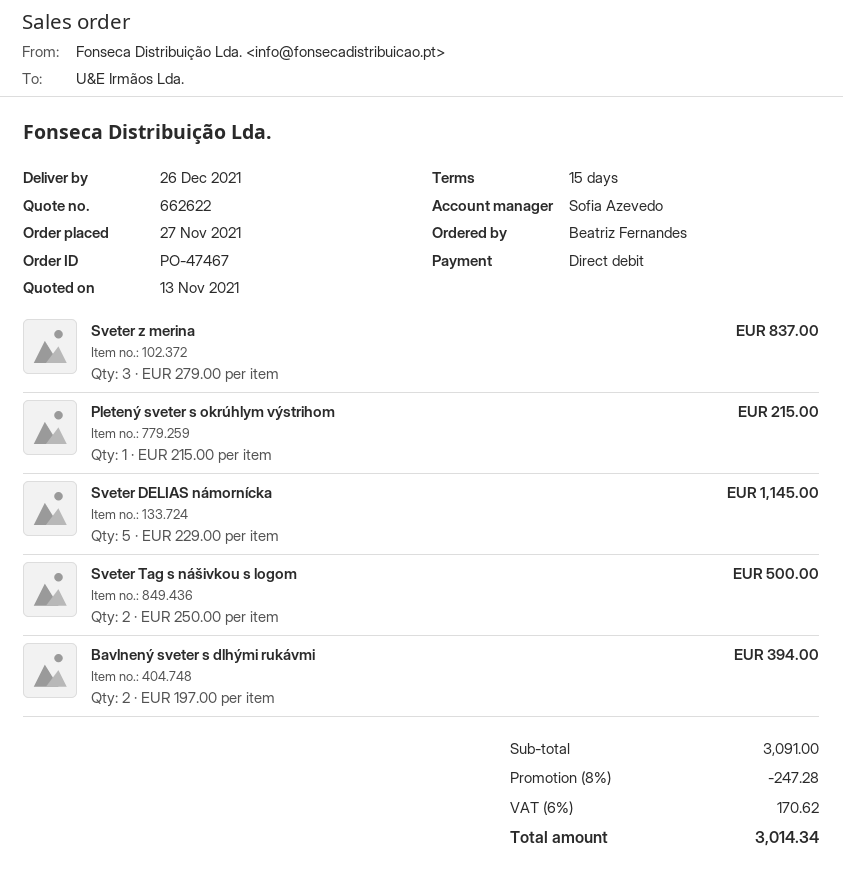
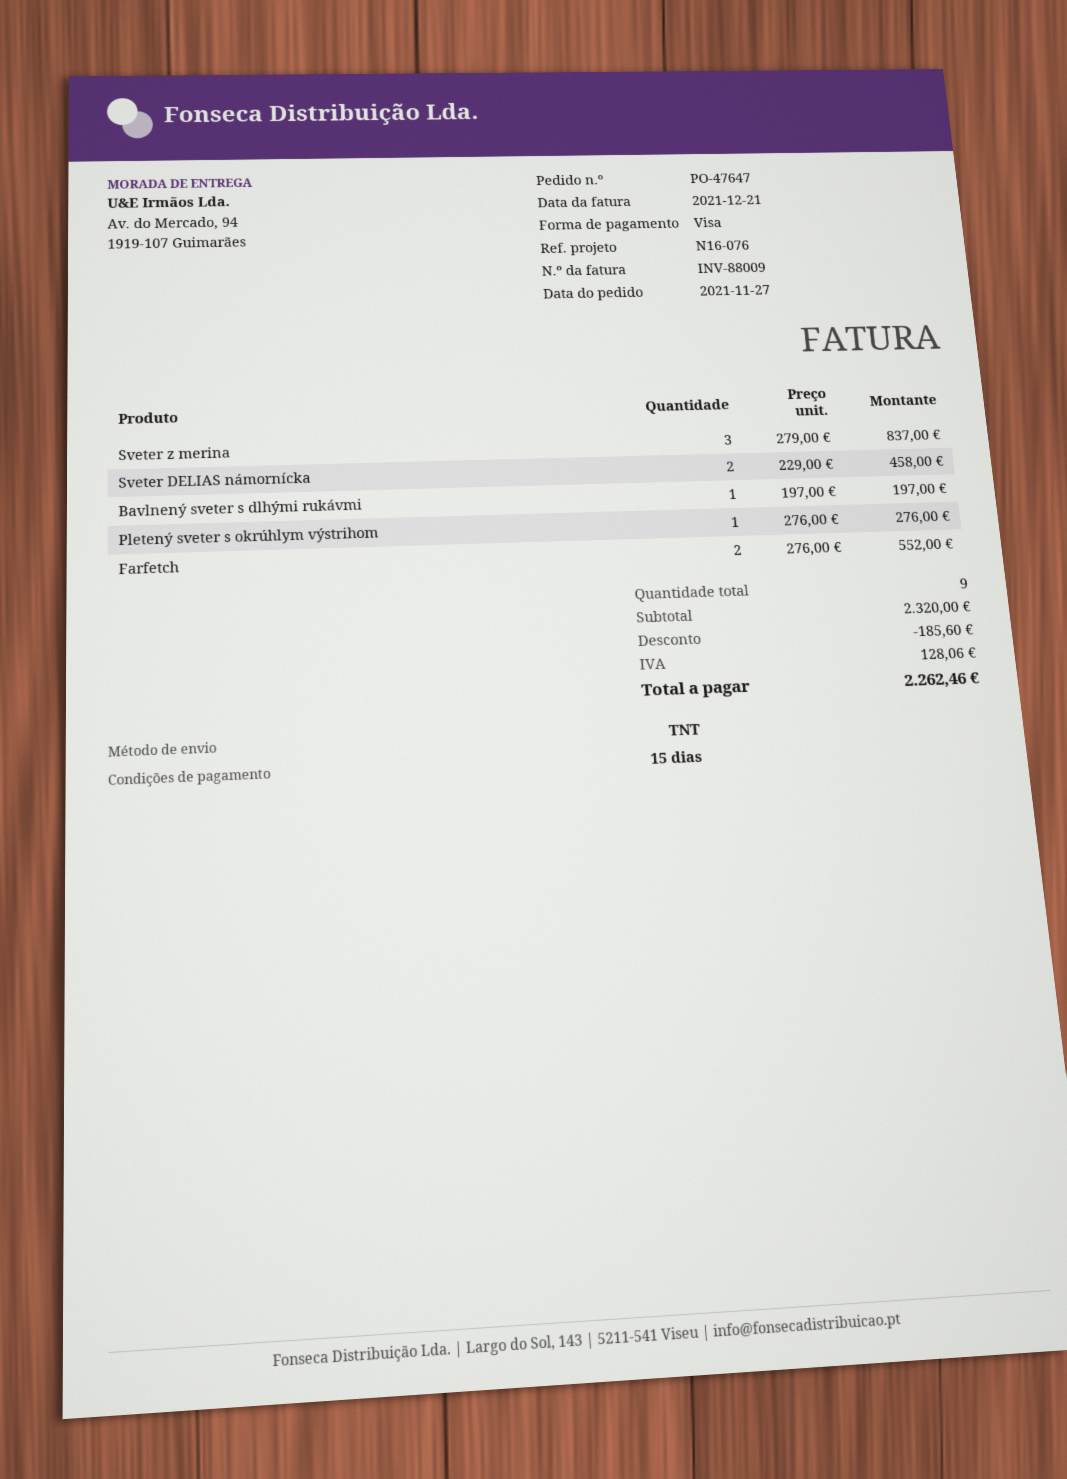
order number: PO-47467 -> PO-47647
payment method: direct debit -> Visa
Pletený sveter s okrúhlym výstrihom: 1 x 215.00 = 215.00 -> 1 x 276.00 = 276.00
Sveter DELIAS námornícka: 5 x 229.00 = 1145.00 -> 2 x 229.00 = 458.00
Sveter Tag s nášivkou s logom: 2 x 250.00 = 500.00 -> none
Bavlnený sveter s dlhými rukávmi: 2 x 197.00 = 394.00 -> 1 x 197.00 = 197.00
Farfetch: none -> 2 x 276.00 = 552.00
subtotal: 3091.00 -> 2320.00
discount: 247.28 -> 185.60
tax: 170.62 -> 128.06
total: 3014.34 -> 2262.46

